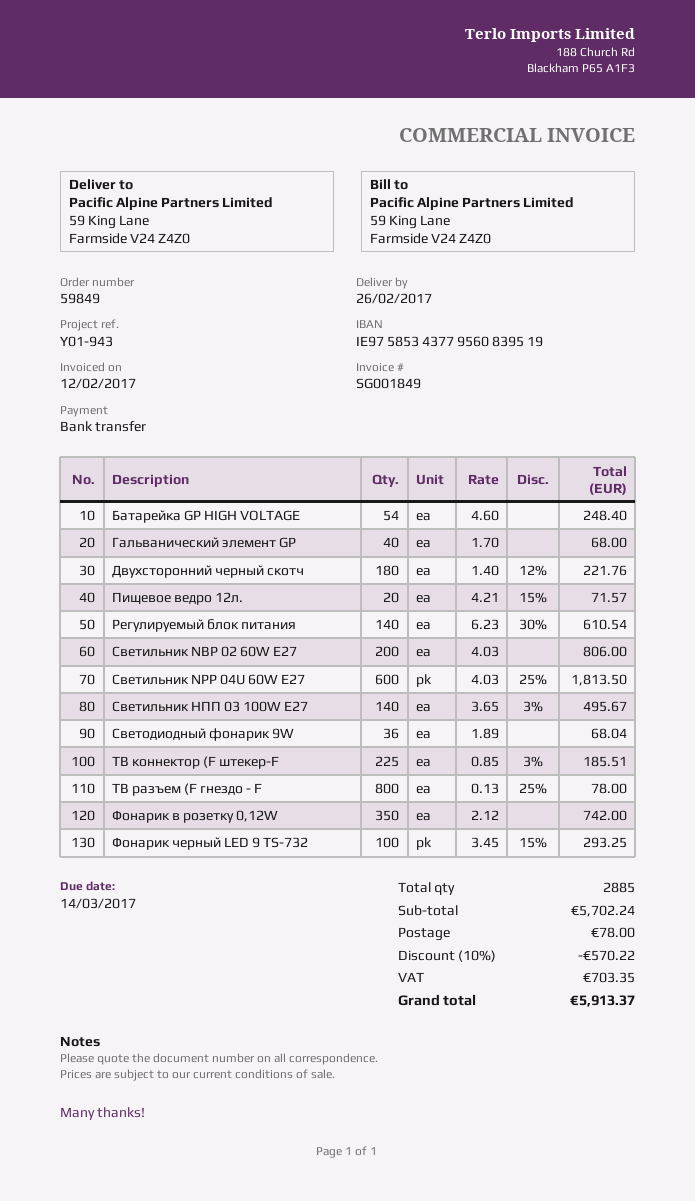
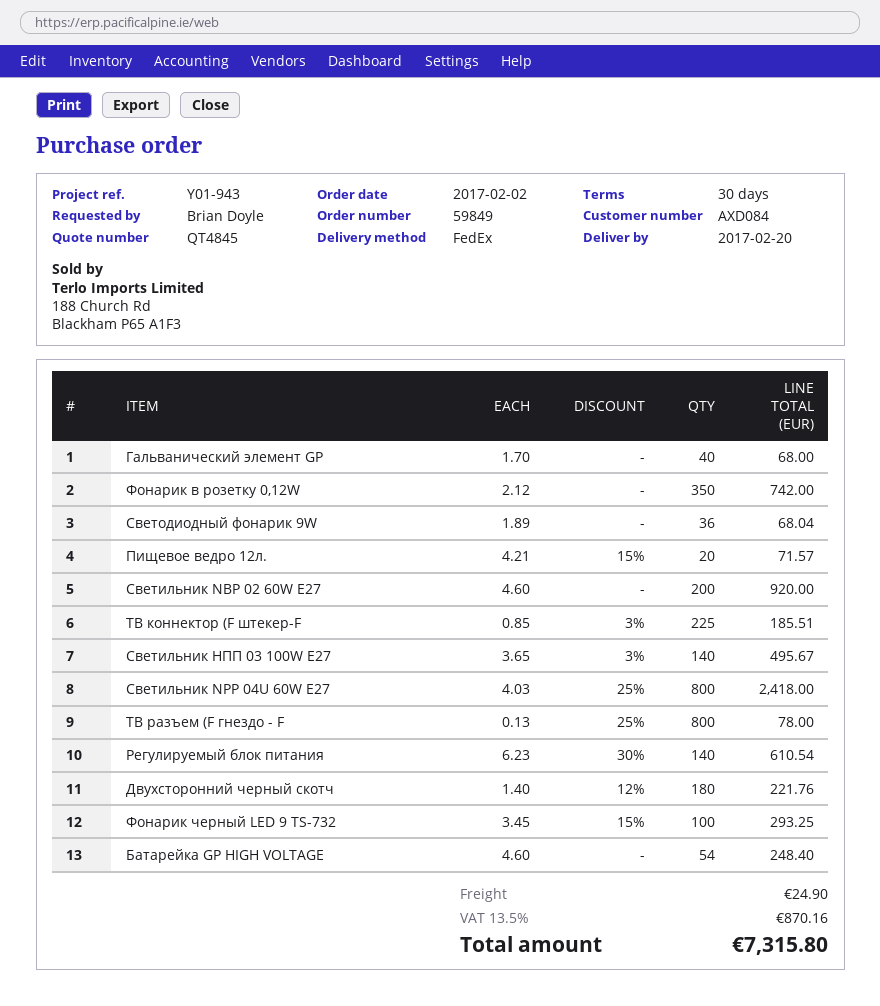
delivery date: 2017-02-26 -> 2017-02-20
Светильник NBP 02 60W E27: 200 x 4.03 = 806.00 -> 200 x 4.60 = 920.00
Светильник NPP 04U 60W E27: 600 x 4.03 - 25% = 1813.50 -> 800 x 4.03 - 25% = 2418.00
discount: 10% = 570.22 -> none
shipping: 78.00 -> 24.90
tax: 703.35 -> 870.16
total: 5913.37 -> 7315.80

